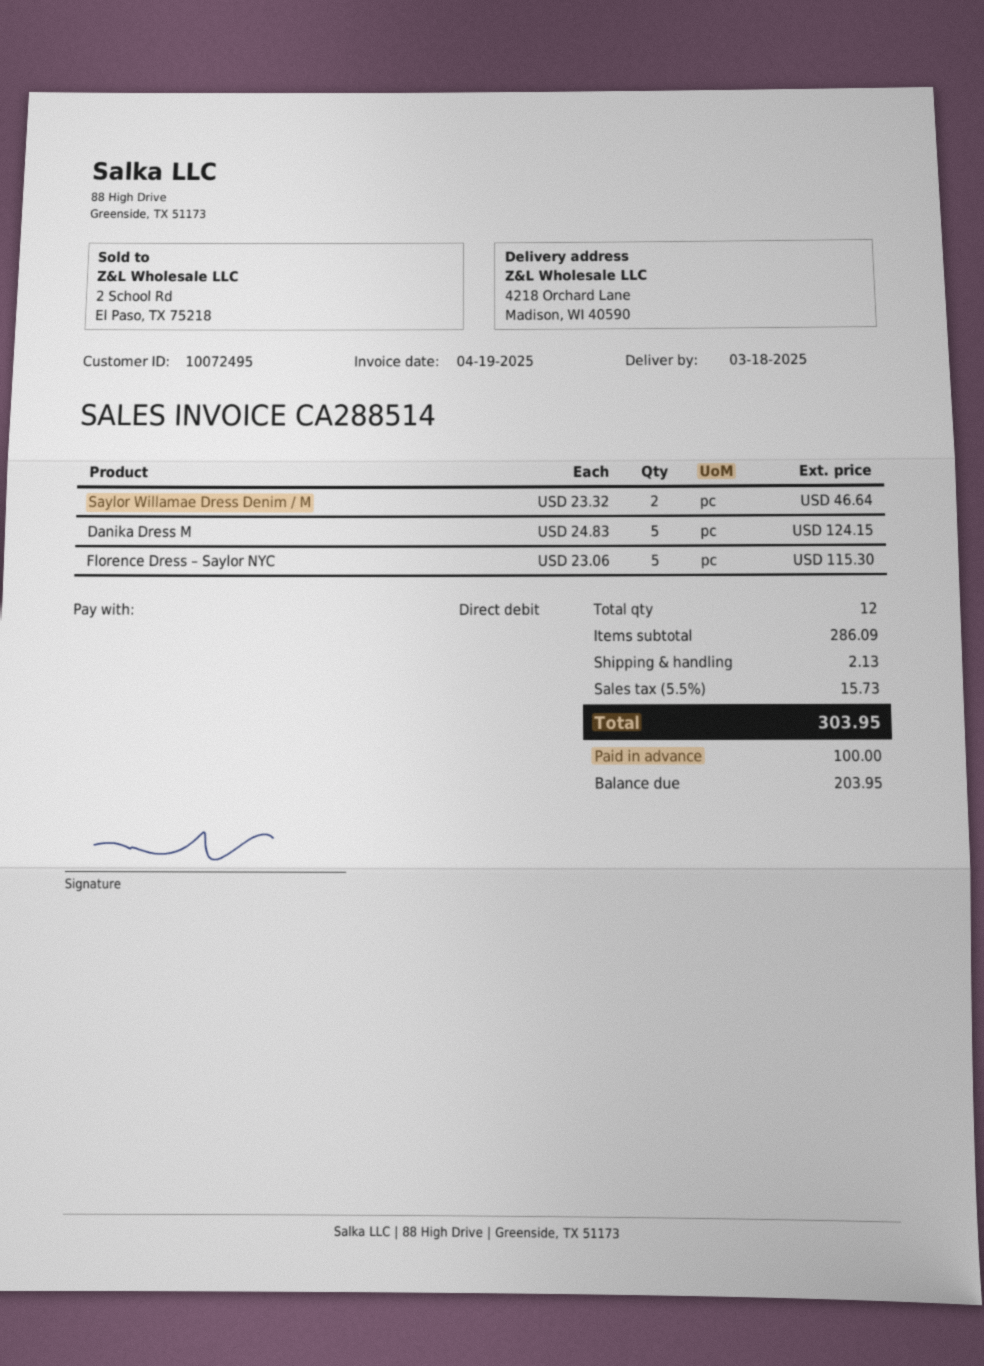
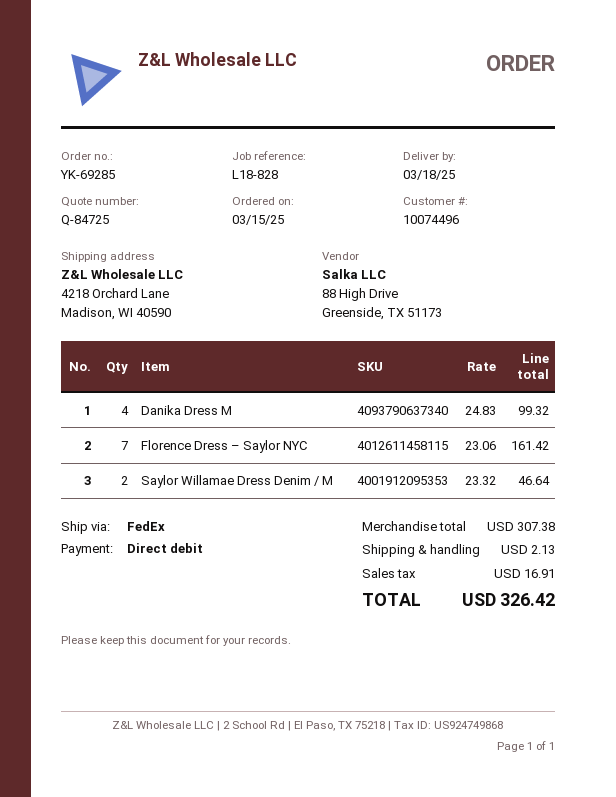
customer number: 10072495 -> 10074496
Danika Dress M: 5 x 24.83 = 124.15 -> 4 x 24.83 = 99.32
Florence Dress – Saylor NYC: 5 x 23.06 = 115.30 -> 7 x 23.06 = 161.42
subtotal: 286.09 -> 307.38
tax: 15.73 -> 16.91
total: 303.95 -> 326.42

